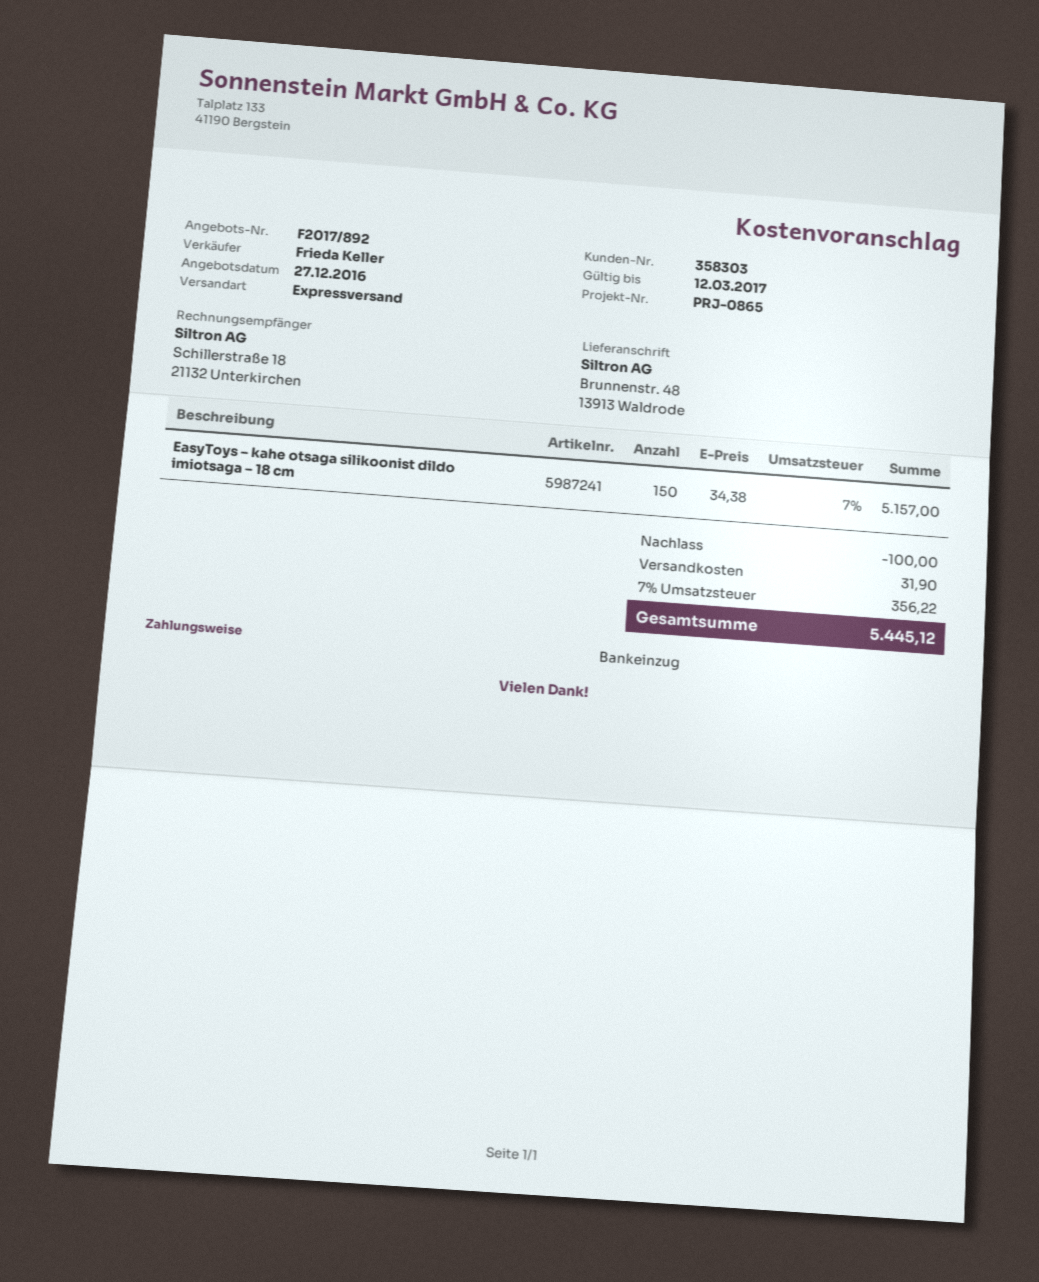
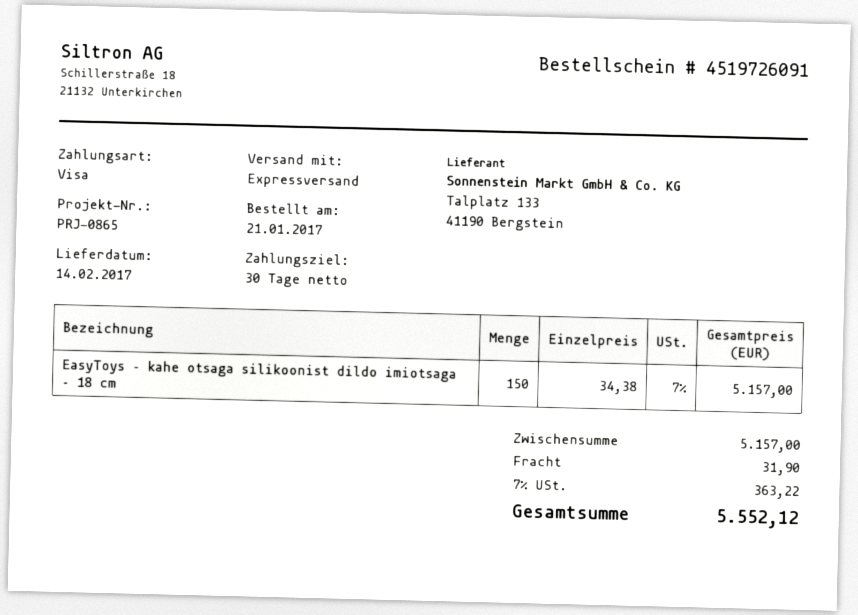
payment method: direct debit -> Visa
discount: 100.00 -> none
tax: 7% = 356.22 -> 7% = 363.22
total: 5445.12 -> 5552.12

